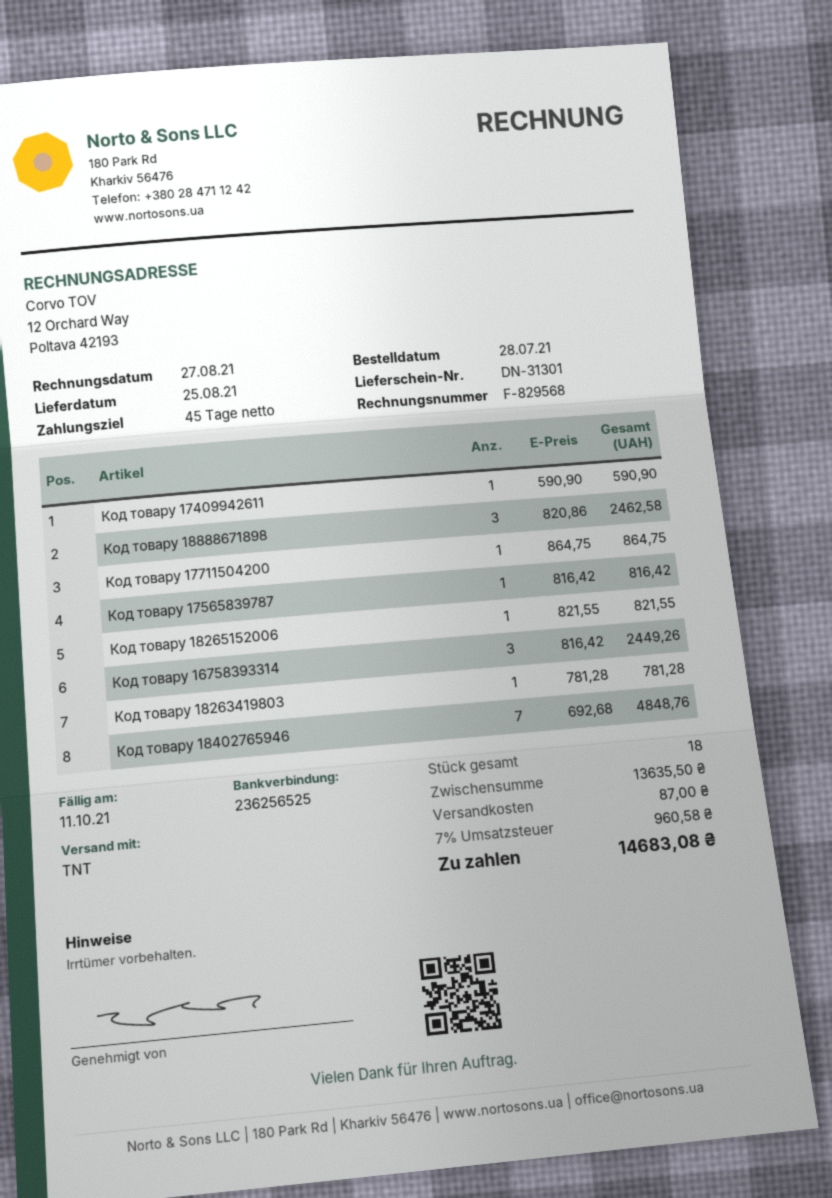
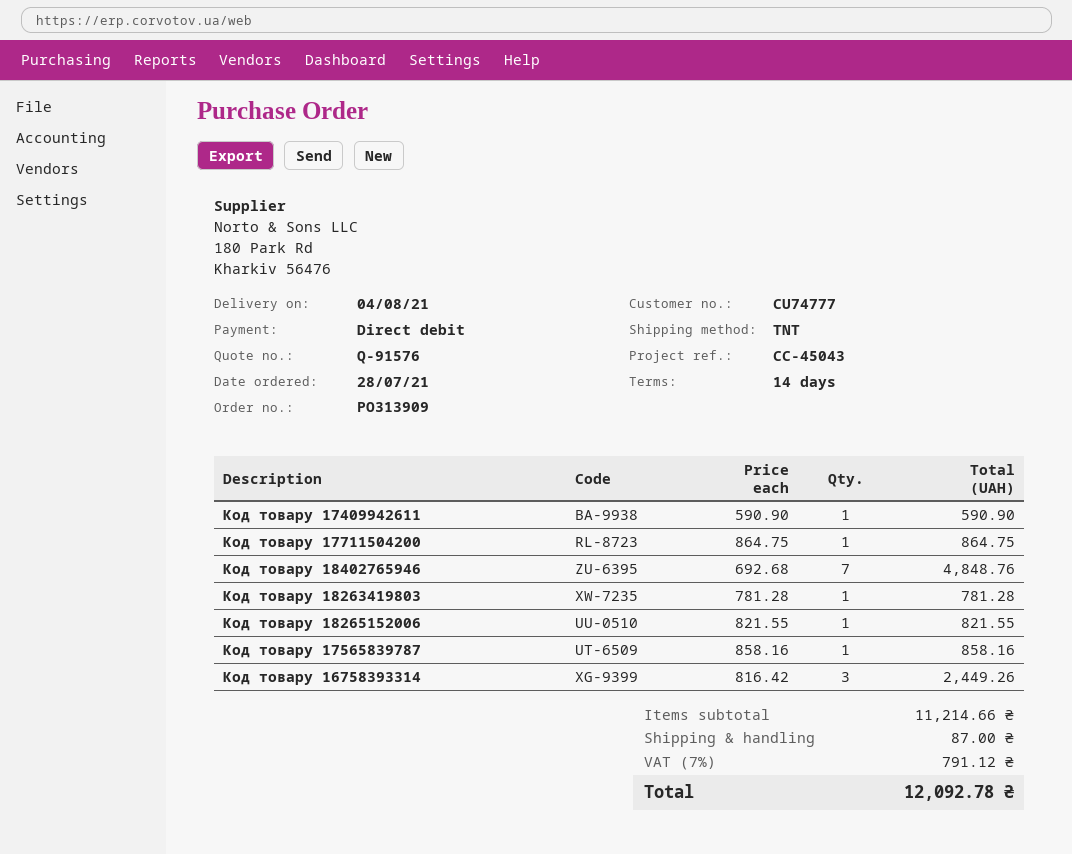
delivery date: 2021-08-25 -> 2021-08-04
payment terms: 45 days -> 14 days
Код товару 18888671898: 3 x 820.86 = 2462.58 -> none
Код товару 17565839787: 1 x 816.42 = 816.42 -> 1 x 858.16 = 858.16
subtotal: 13635.50 -> 11214.66
tax: 7% = 960.58 -> 7% = 791.12
total: 14683.08 -> 12092.78

